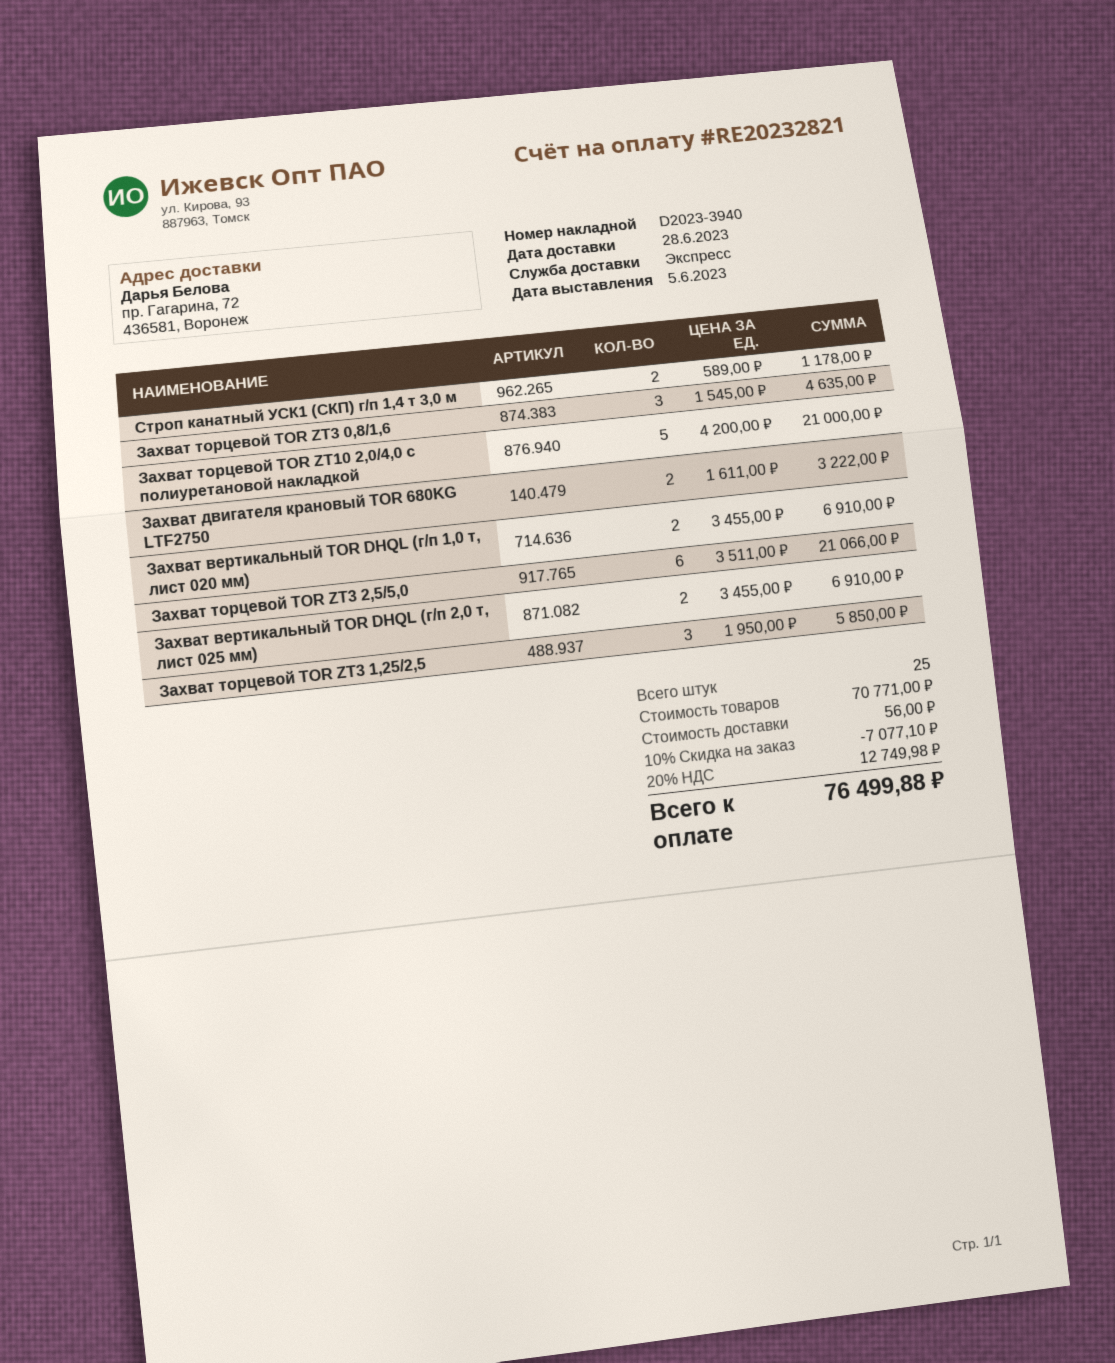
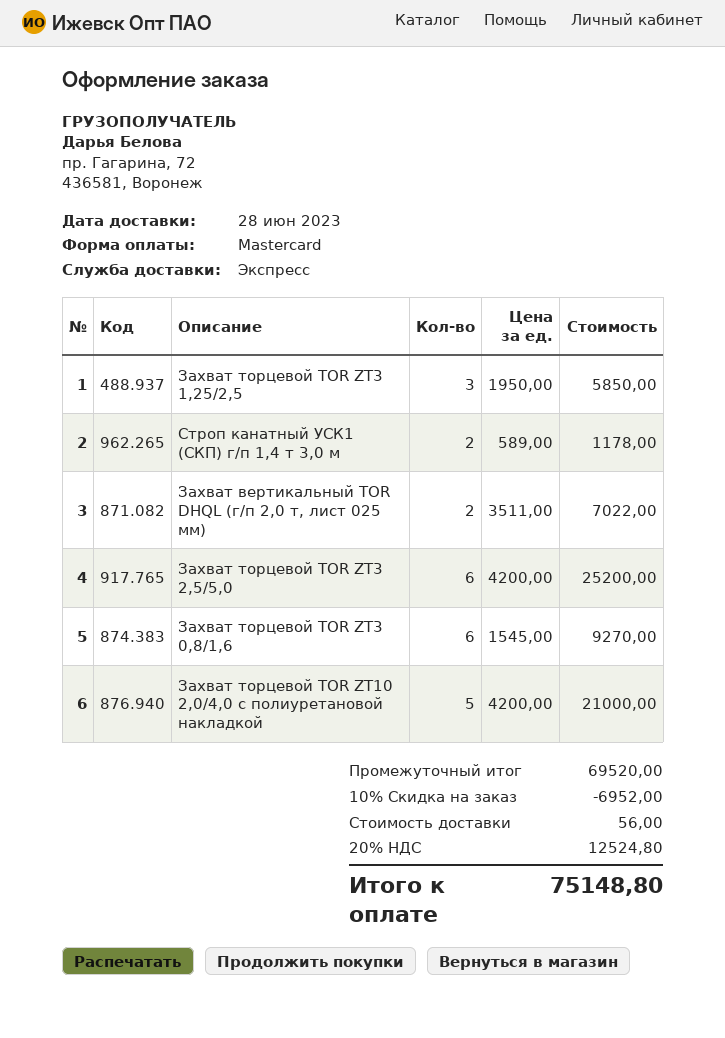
Захват торцевой TOR ZT3 0,8/1,6: 3 x 1545.00 = 4635.00 -> 6 x 1545.00 = 9270.00
Захват двигателя крановый TOR 680KG LTF2750: 2 x 1611.00 = 3222.00 -> none
Захват вертикальный TOR DHQL (г/п 1,0 т, лист 020 мм): 2 x 3455.00 = 6910.00 -> none
Захват торцевой TOR ZT3 2,5/5,0: 6 x 3511.00 = 21066.00 -> 6 x 4200.00 = 25200.00
Захват вертикальный TOR DHQL (г/п 2,0 т, лист 025 мм): 2 x 3455.00 = 6910.00 -> 2 x 3511.00 = 7022.00
subtotal: 70771.00 -> 69520.00
discount: 10% = 7077.10 -> 10% = 6952.00
tax: 20% = 12749.98 -> 20% = 12524.80
total: 76499.88 -> 75148.80

